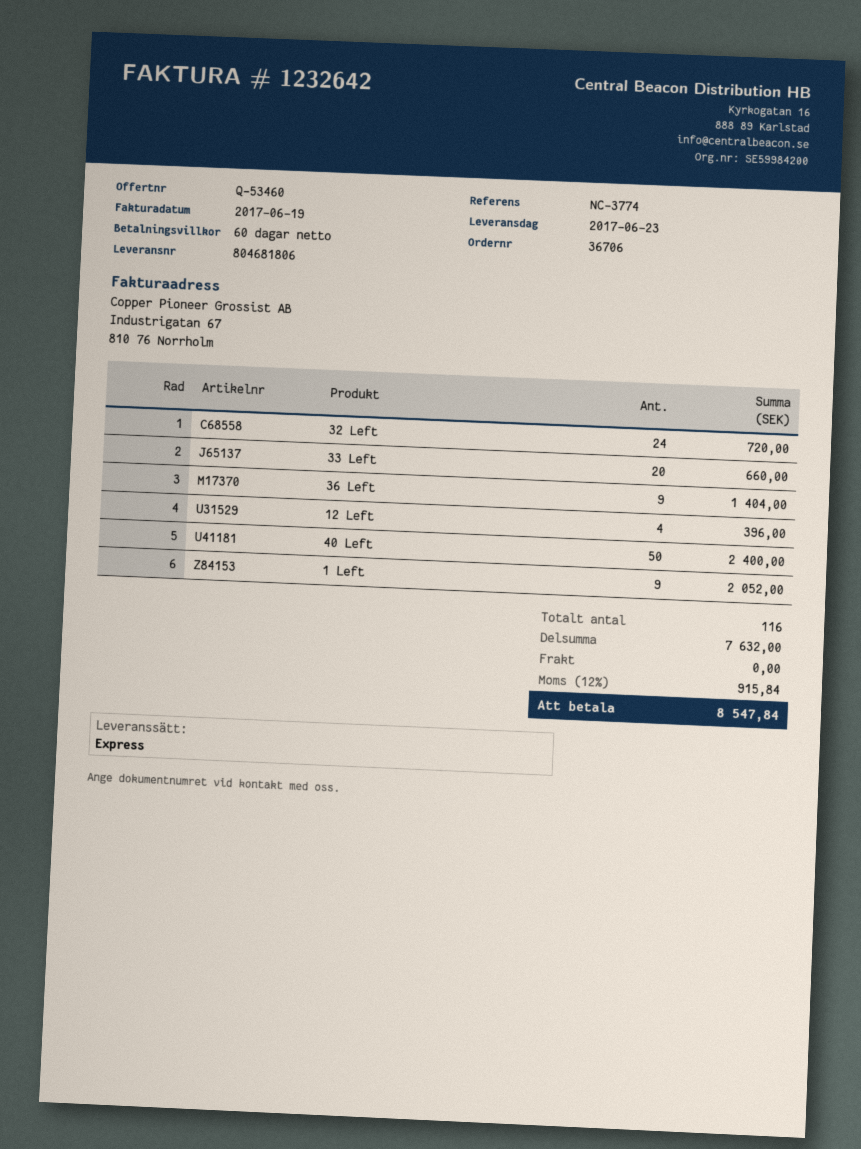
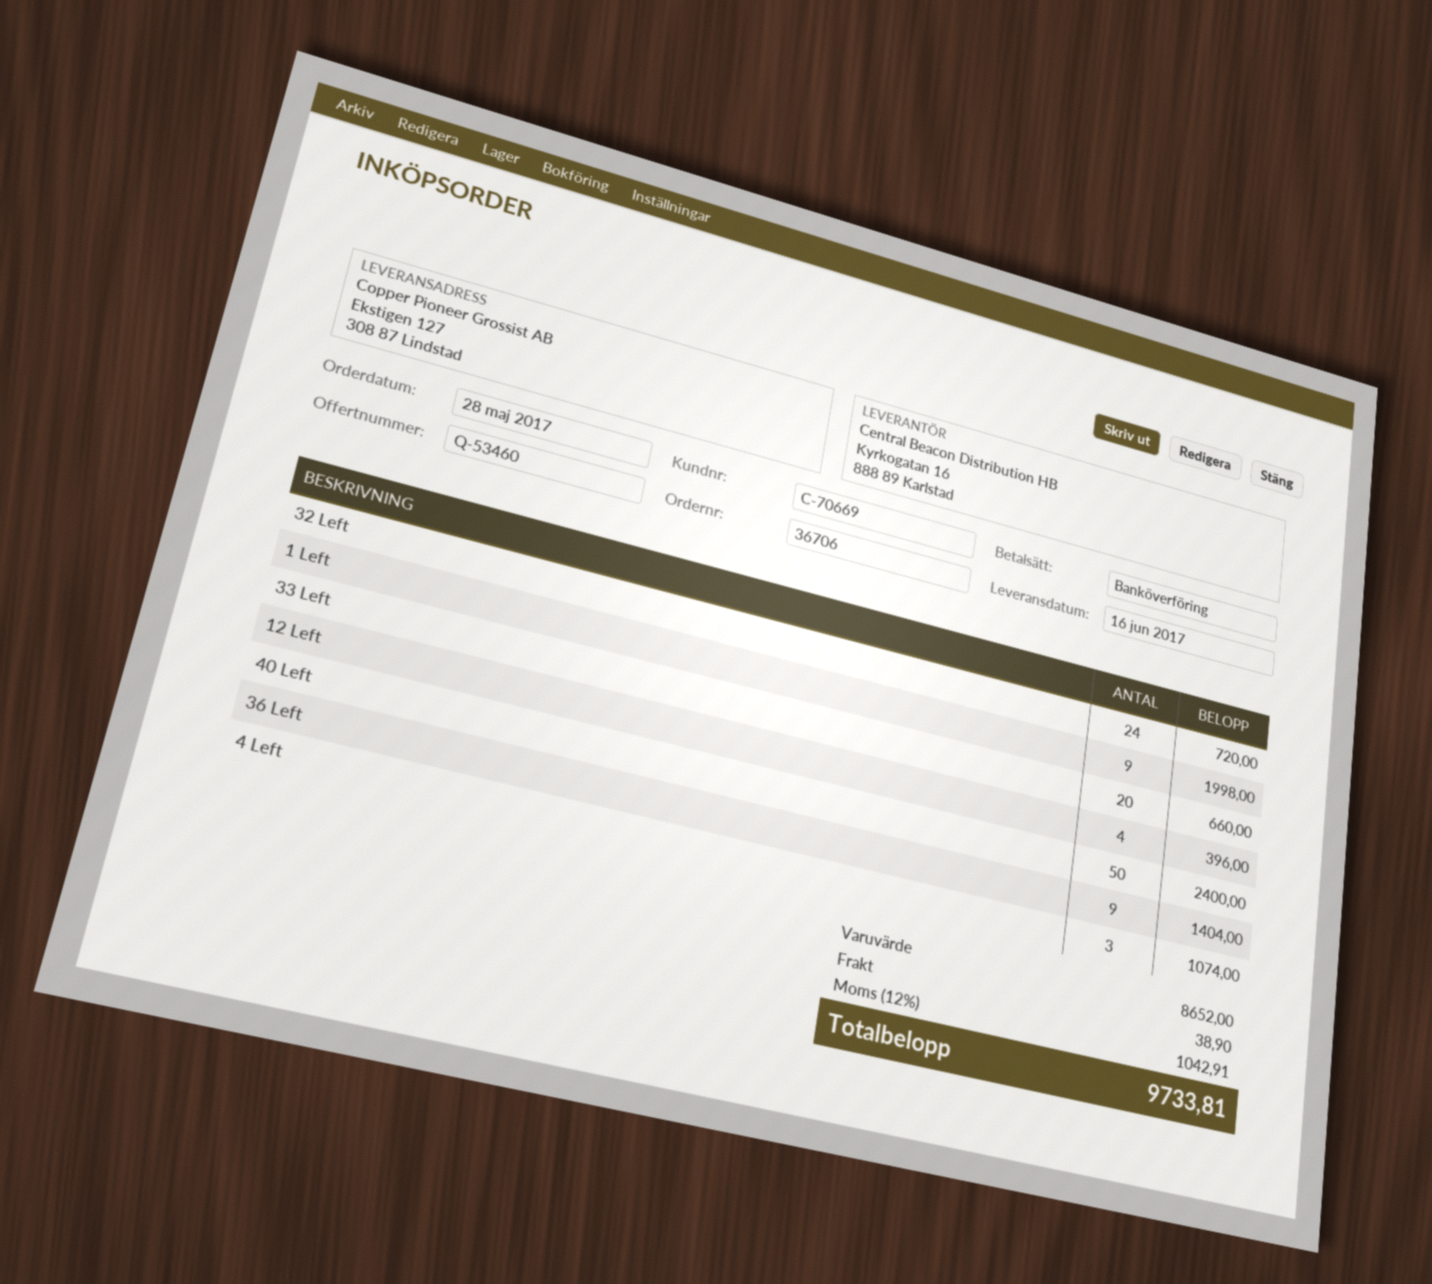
delivery date: 2017-06-23 -> 2017-06-16
1 Left: 9 for 2052.00 -> 9 for 1998.00
4 Left: none -> 3 for 1074.00
subtotal: 7632.00 -> 8652.00
shipping: 0.00 -> 38.90
tax: 12% = 915.84 -> 12% = 1042.91
total: 8547.84 -> 9733.81

